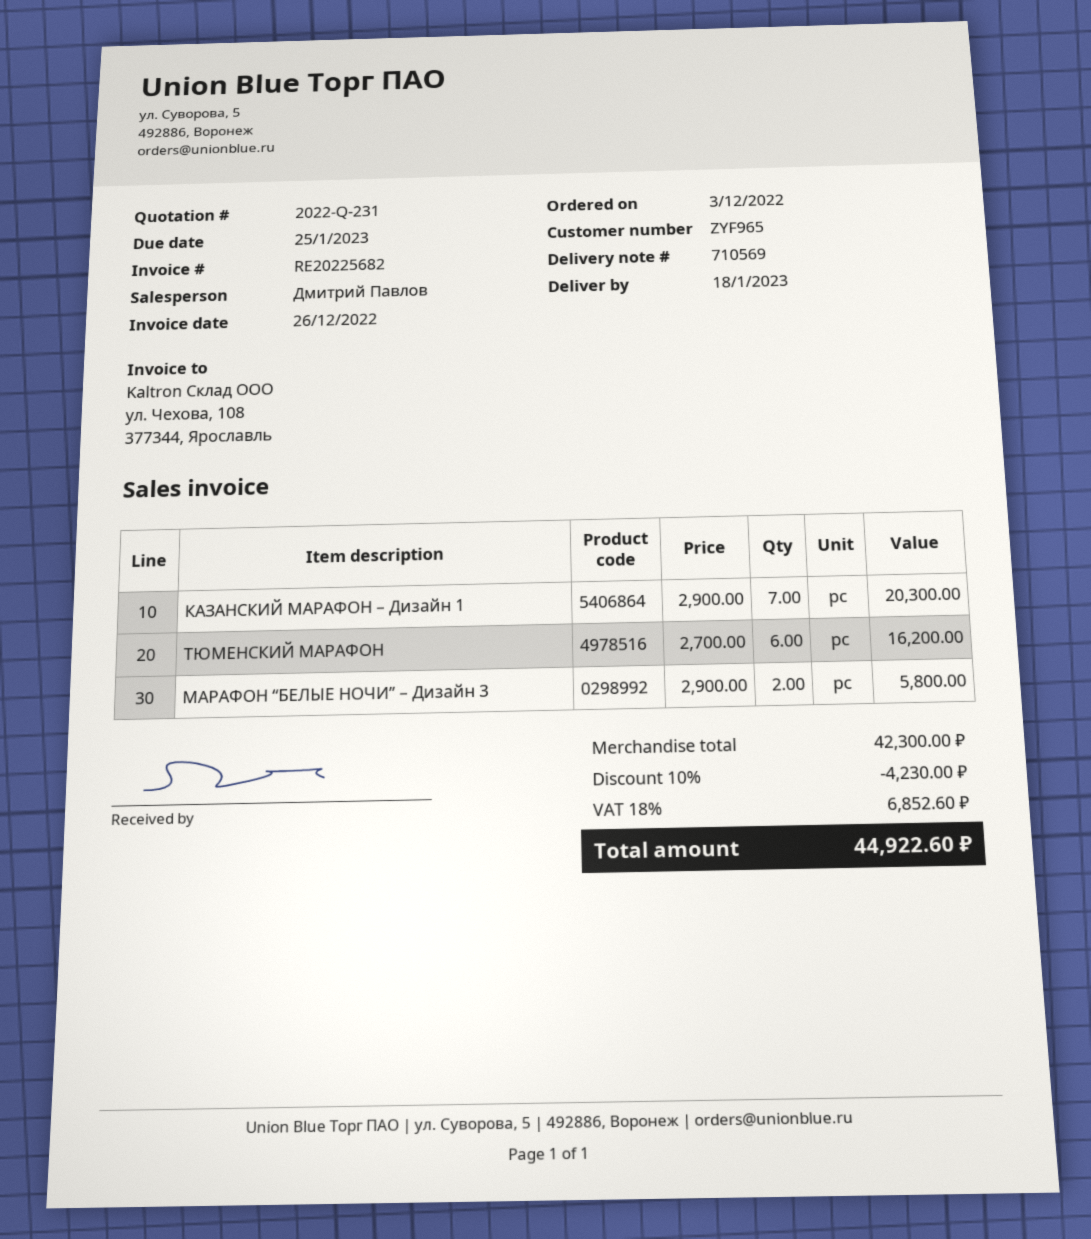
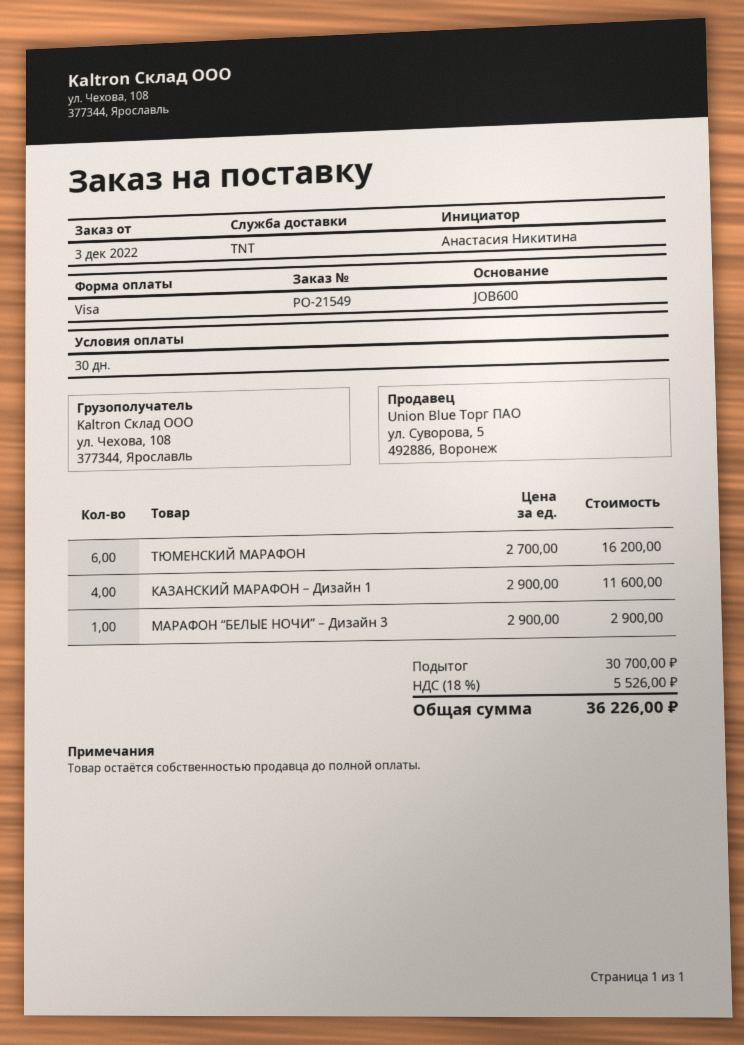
КАЗАНСКИЙ МАРАФОН – Дизайн 1: 7 x 2900.00 = 20300.00 -> 4 x 2900.00 = 11600.00
МАРАФОН “БЕЛЫЕ НОЧИ” – Дизайн 3: 2 x 2900.00 = 5800.00 -> 1 x 2900.00 = 2900.00
subtotal: 42300.00 -> 30700.00
discount: 10% = 4230.00 -> none
tax: 18% = 6852.60 -> 18% = 5526.00
total: 44922.60 -> 36226.00

